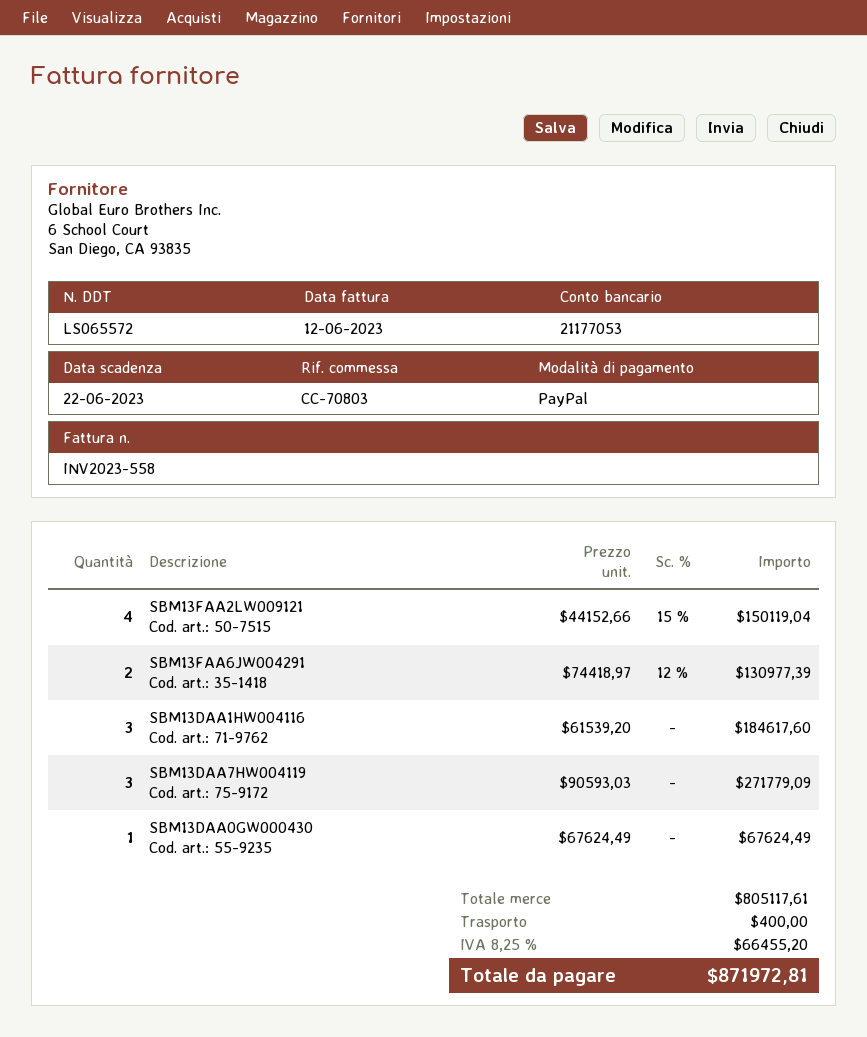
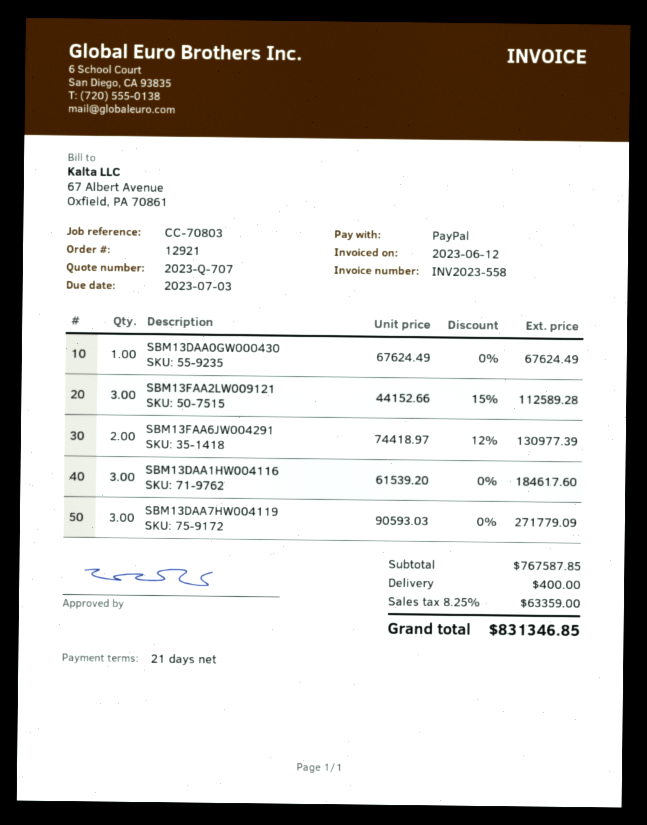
due date: 2023-06-22 -> 2023-07-03
SBM13FAA2LW009121: 4 x 44152.66 - 15% = 150119.04 -> 3 x 44152.66 - 15% = 112589.28
subtotal: 805117.61 -> 767587.85
tax: 8.25% = 66455.20 -> 8.25% = 63359.00
total: 871972.81 -> 831346.85

